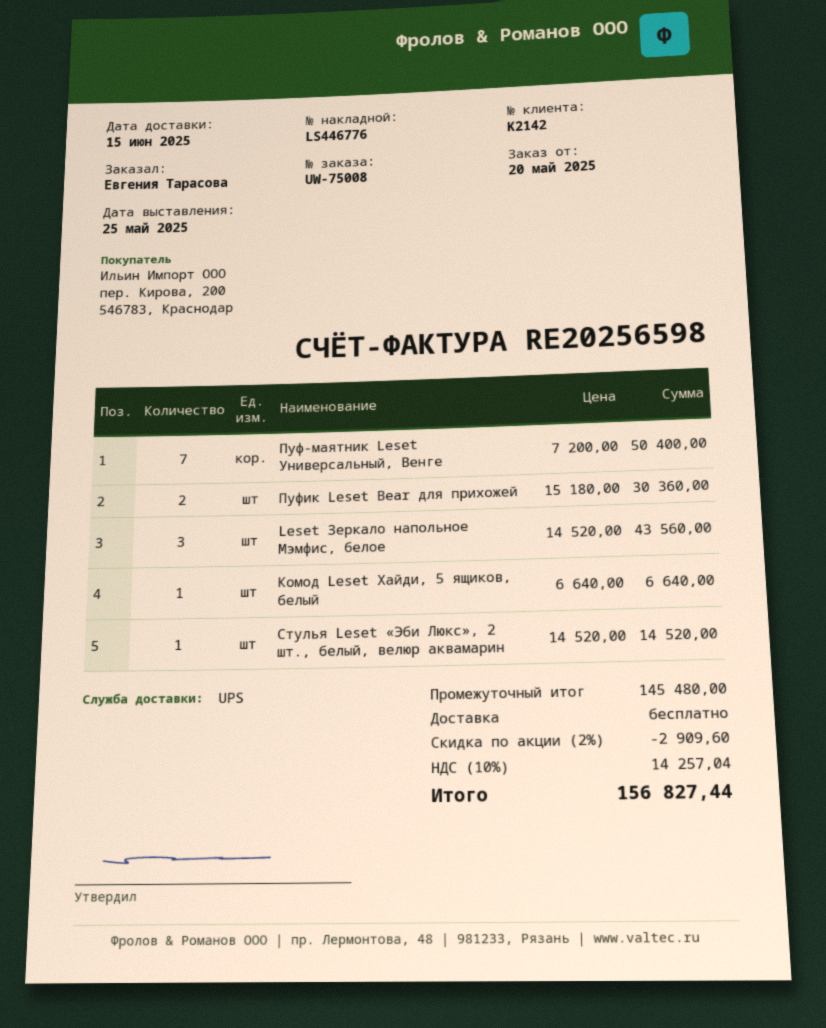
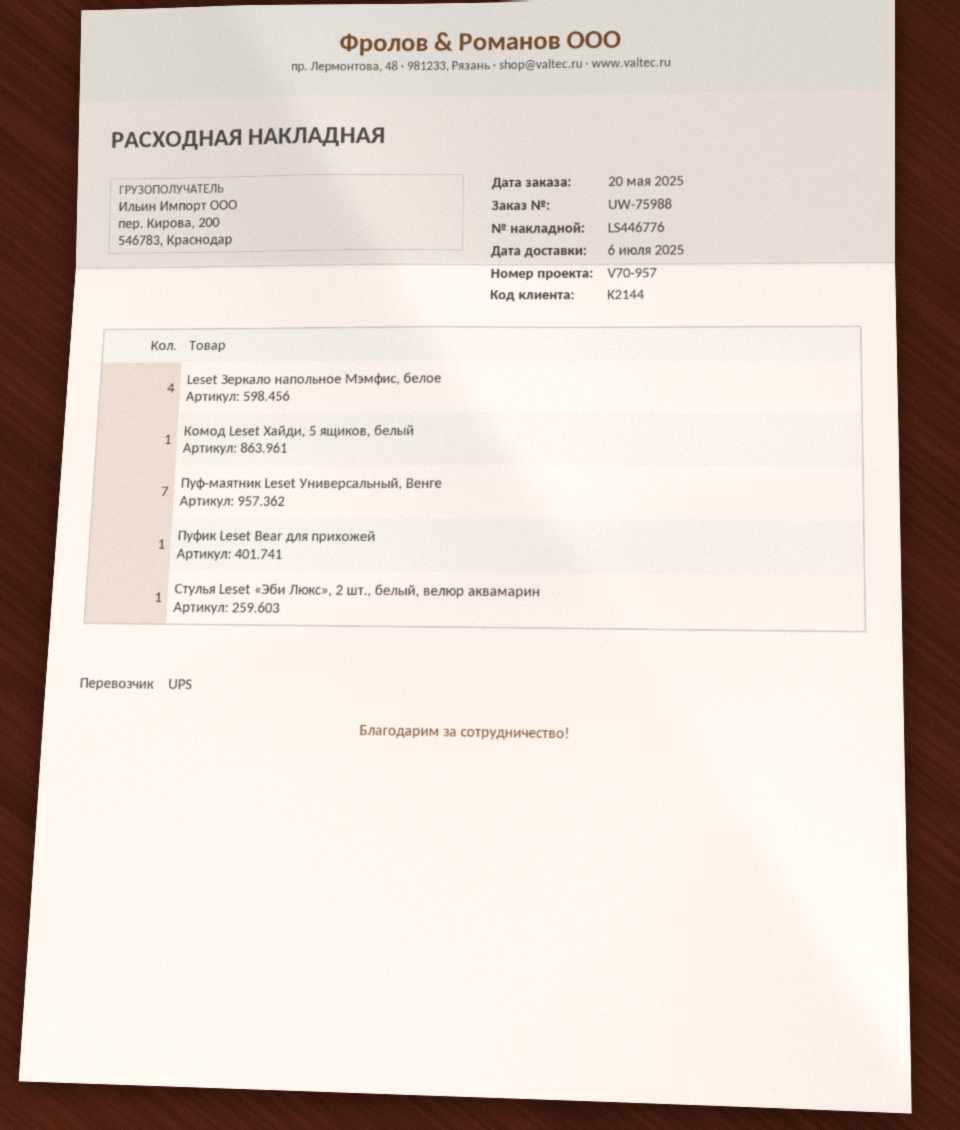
order number: UW-75008 -> UW-75988
delivery date: 2025-06-15 -> 2025-07-06
customer number: K2142 -> K2144
Пуфик Leset Bear для прихожей: 2 -> 1
Leset Зеркало напольное Мэмфис, белое: 3 -> 4

